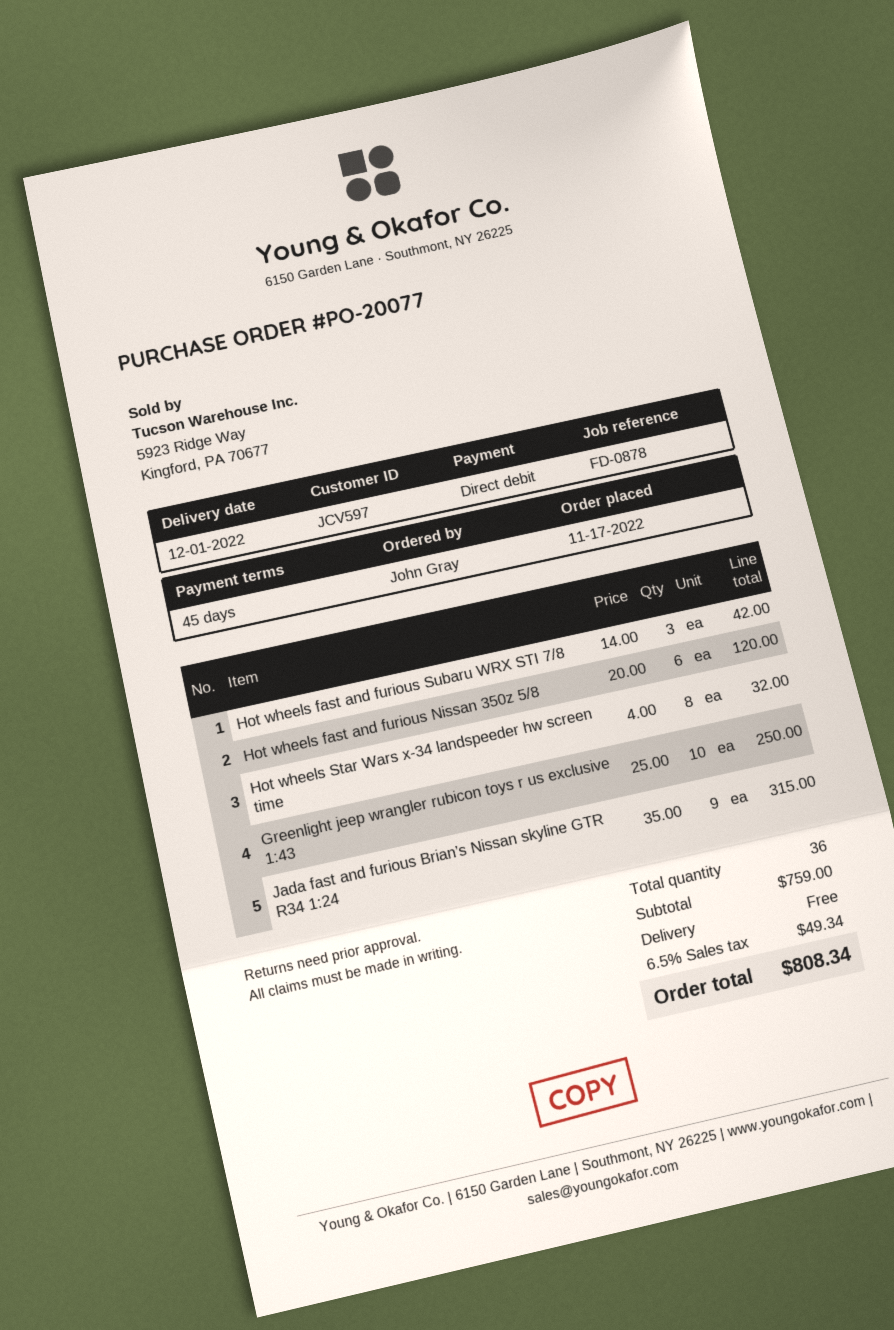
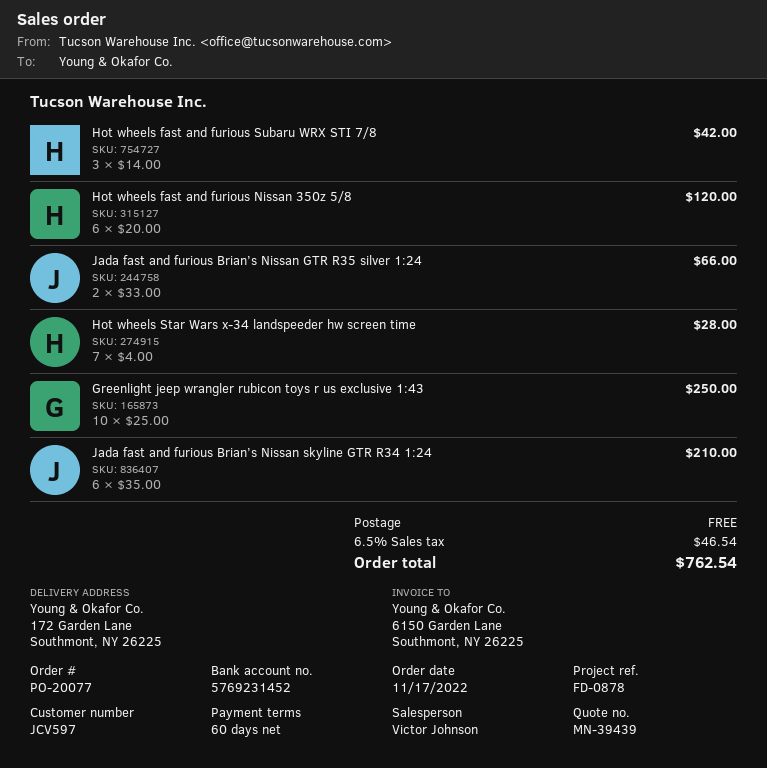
payment terms: 45 days -> 60 days
Hot wheels Star Wars x-34 landspeeder hw screen time: 8 x 4.00 = 32.00 -> 7 x 4.00 = 28.00
Jada fast and furious Brian’s Nissan skyline GTR R34 1:24: 9 x 35.00 = 315.00 -> 6 x 35.00 = 210.00
Jada fast and furious Brian’s Nissan GTR R35 silver 1:24: none -> 2 x 33.00 = 66.00
tax: 6.5% = 49.34 -> 6.5% = 46.54
total: 808.34 -> 762.54

